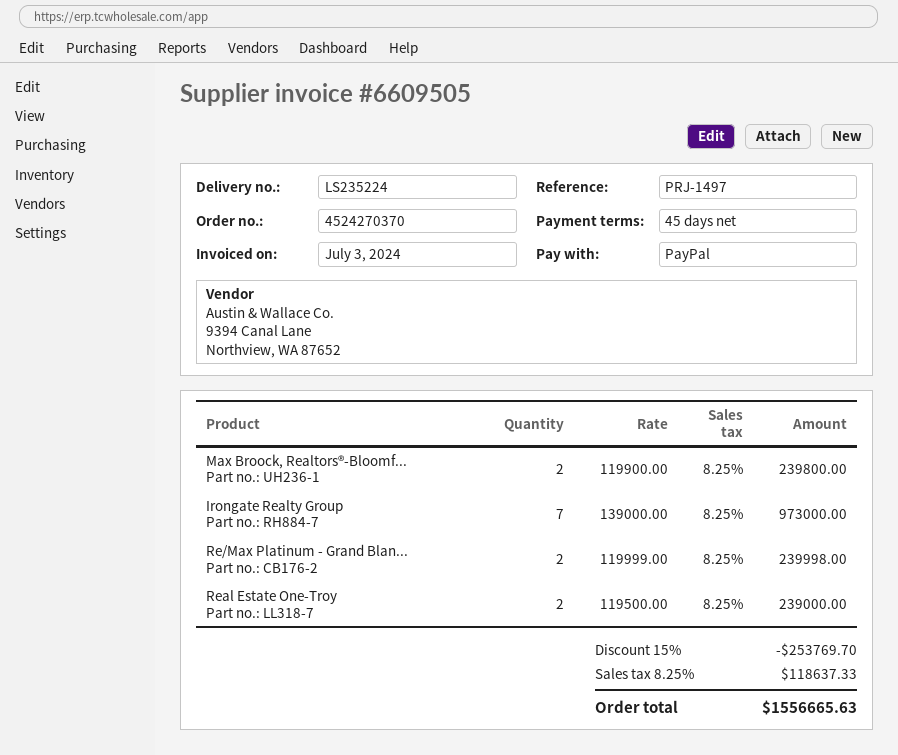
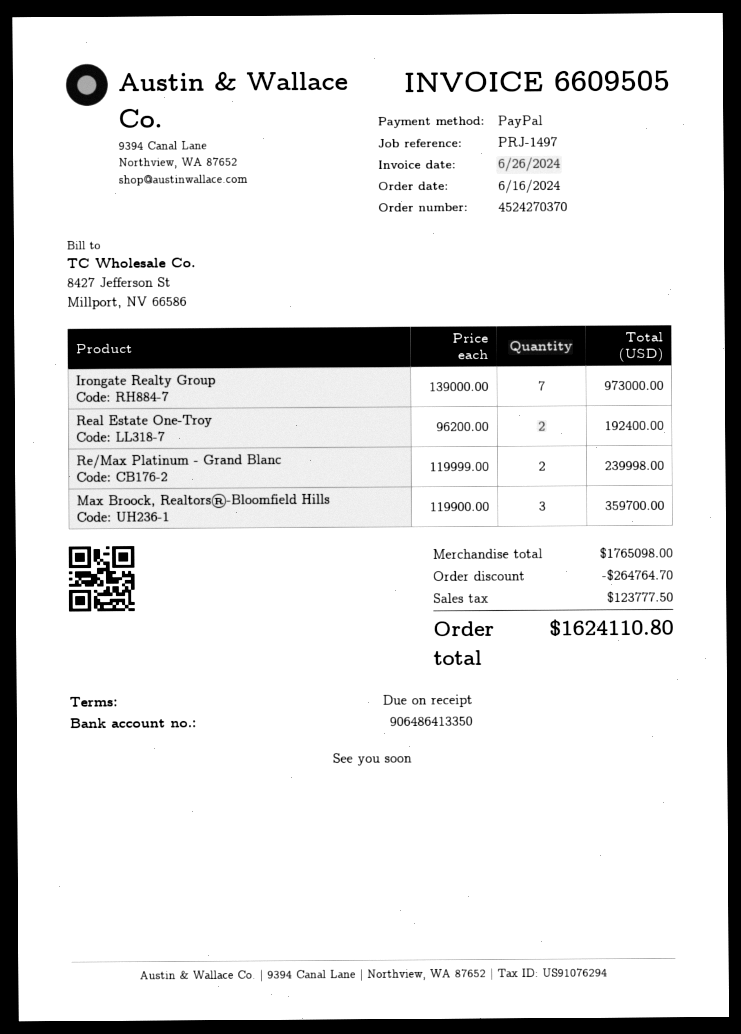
invoice date: 2024-07-03 -> 2024-06-26
payment terms: 45 days -> on receipt
Max Broock, Realtors®-Bloomf...: 2 x 119900.00 = 239800.00 -> 3 x 119900.00 = 359700.00
Real Estate One-Troy: 2 x 119500.00 = 239000.00 -> 2 x 96200.00 = 192400.00
discount: 253769.70 -> 264764.70
tax: 118637.33 -> 123777.50
total: 1556665.63 -> 1624110.80

